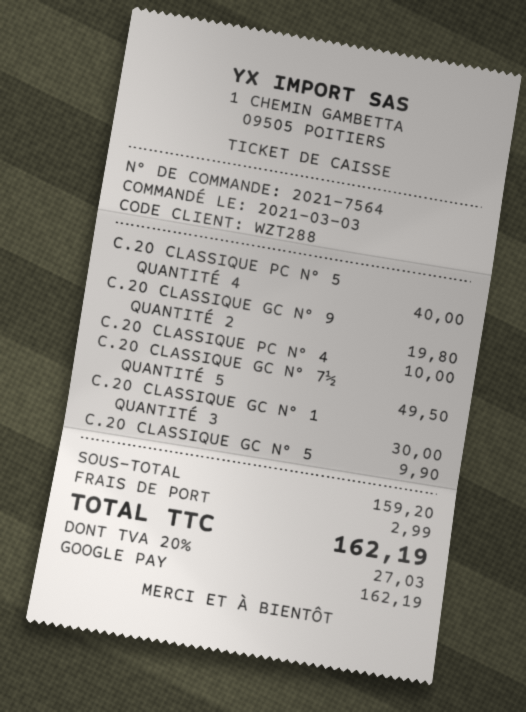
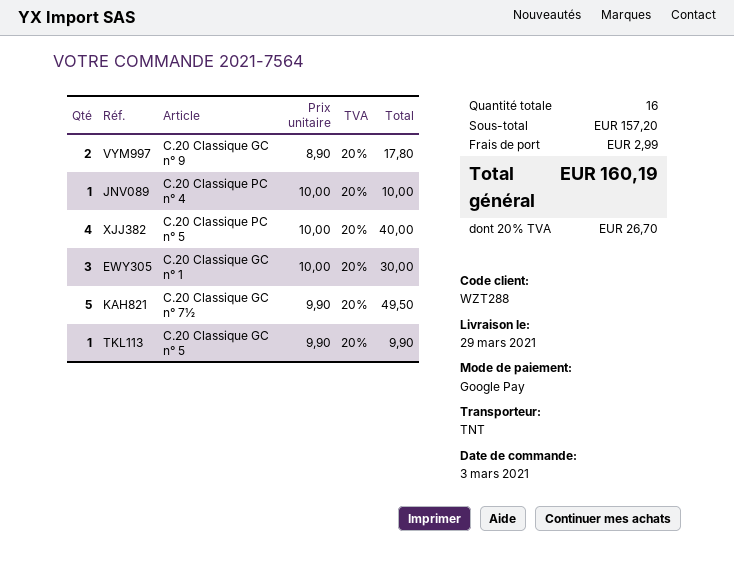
C.20 CLASSIQUE GC N° 9: 2 for 19.80 -> 2 for 17.80
subtotal: 159.20 -> 157.20
tax: 20% = 27.03 -> 20% = 26.70
total: 162.19 -> 160.19

